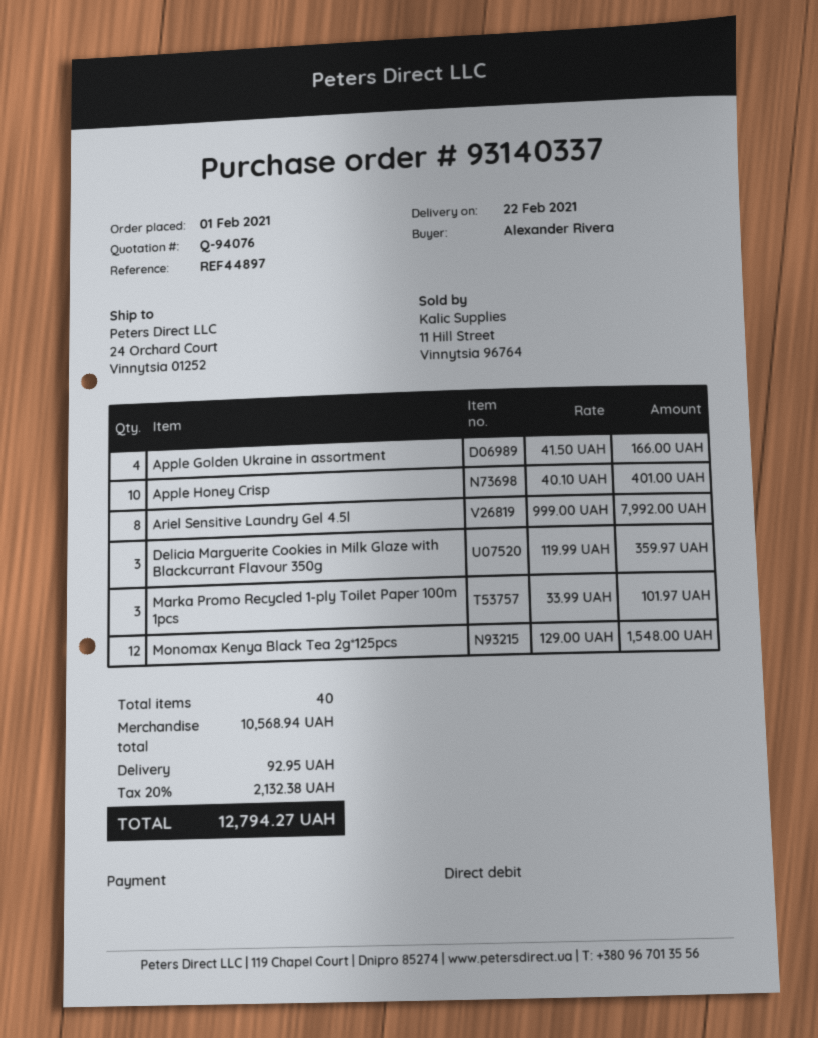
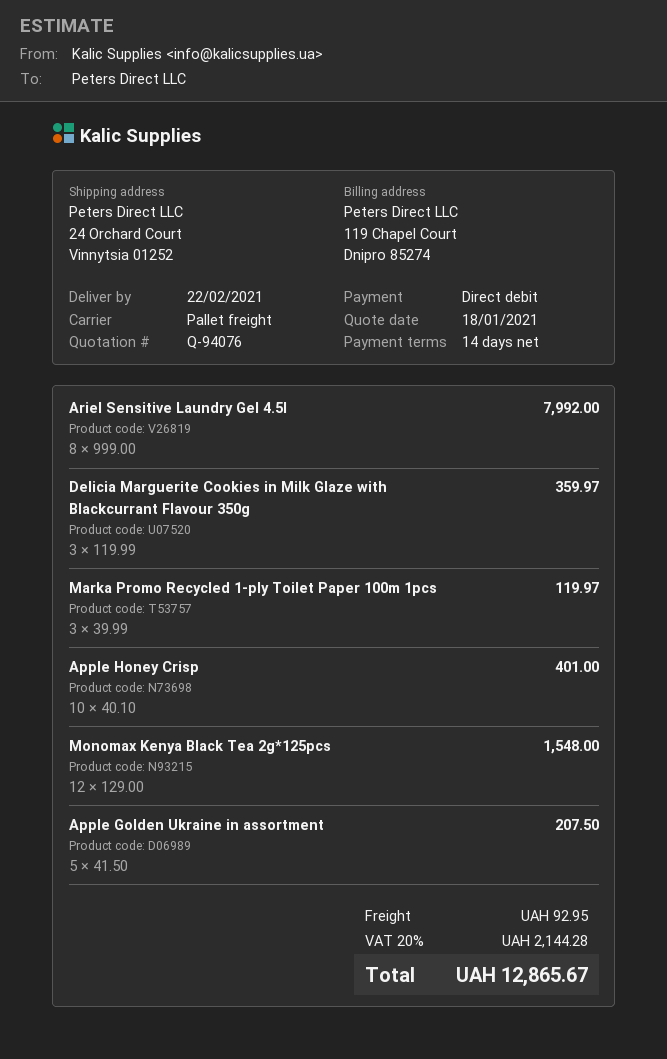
Apple Golden Ukraine in assortment: 4 x 41.50 = 166.00 -> 5 x 41.50 = 207.50
Marka Promo Recycled 1-ply Toilet Paper 100m 1pcs: 3 x 33.99 = 101.97 -> 3 x 39.99 = 119.97
tax: 20% = 2132.38 -> 20% = 2144.28
total: 12794.27 -> 12865.67

